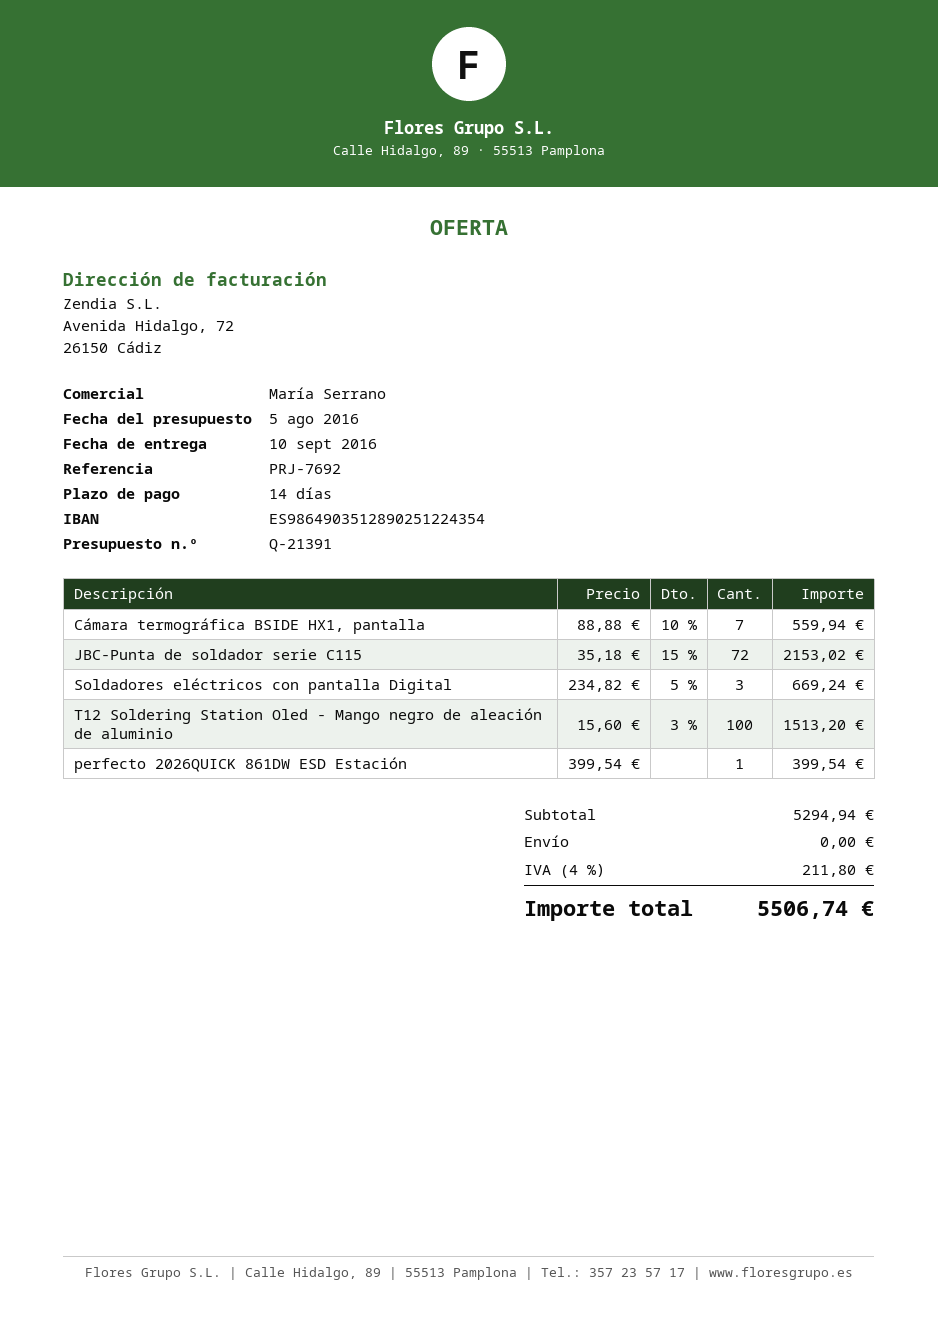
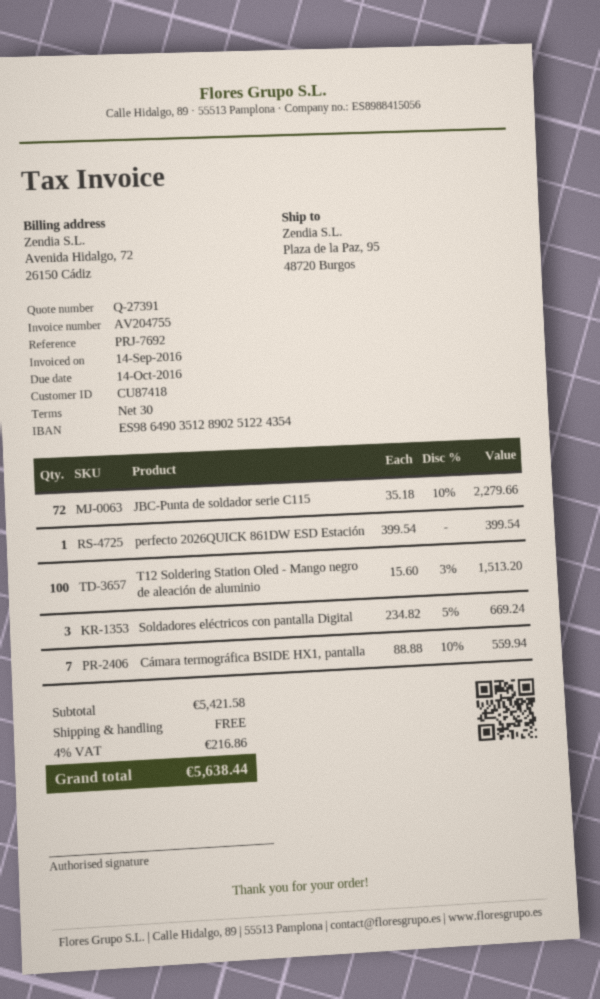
quote number: Q-21391 -> Q-27391
payment terms: 14 days -> 30 days
JBC-Punta de soldador serie C115: 72 x 35.18 - 15% = 2153.02 -> 72 x 35.18 - 10% = 2279.66
subtotal: 5294.94 -> 5421.58
tax: 4% = 211.80 -> 4% = 216.86
total: 5506.74 -> 5638.44

